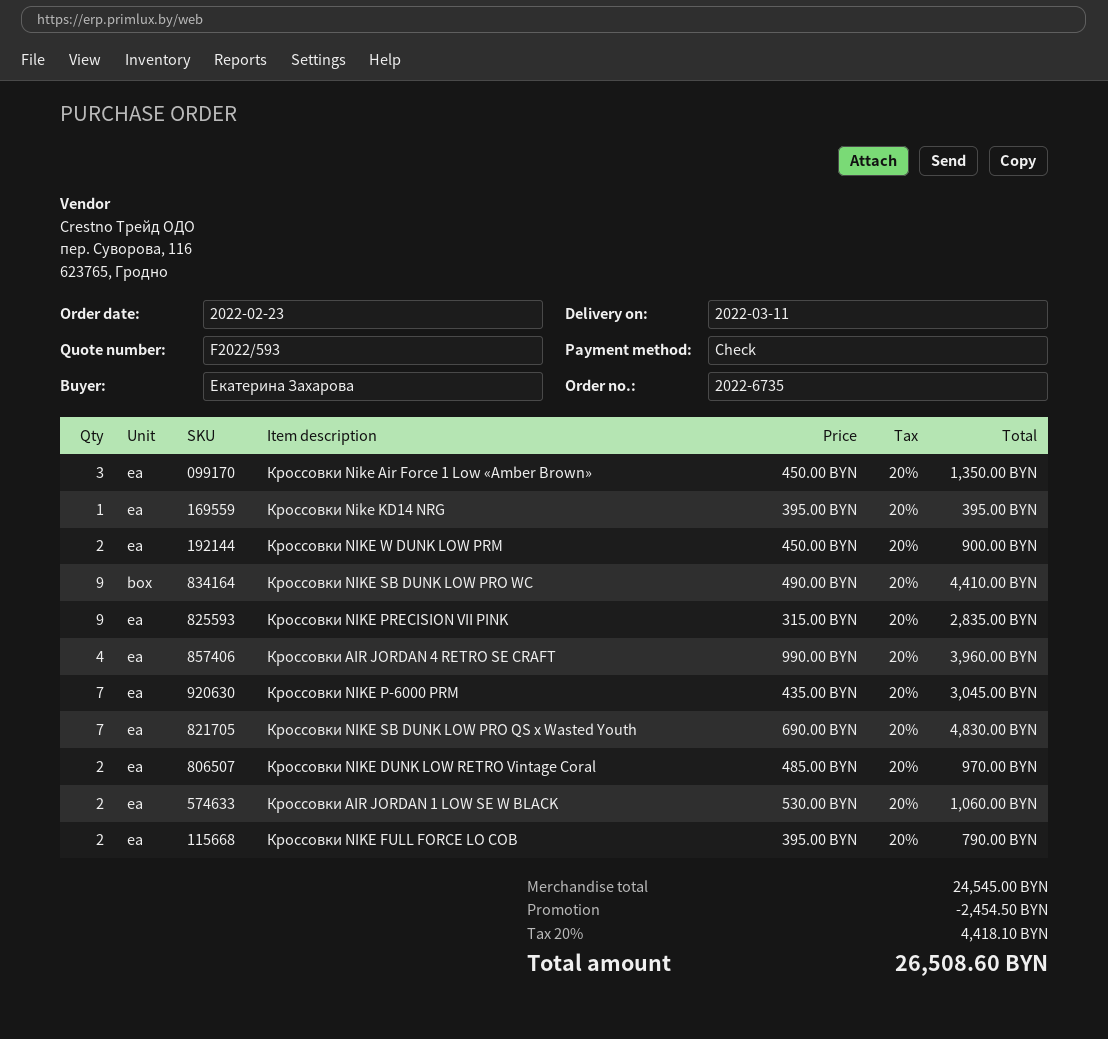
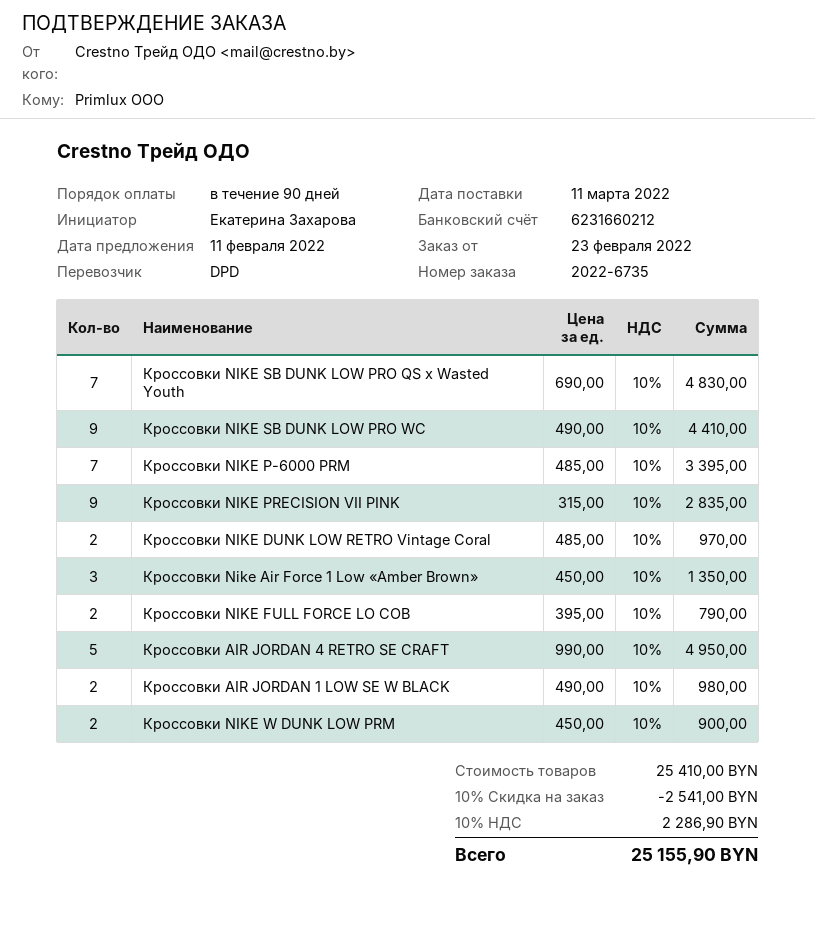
Кроссовки Nike KD14 NRG: 1 x 395.00 = 395.00 -> none
Кроссовки AIR JORDAN 4 RETRO SE CRAFT: 4 x 990.00 = 3960.00 -> 5 x 990.00 = 4950.00
Кроссовки NIKE P-6000 PRM: 7 x 435.00 = 3045.00 -> 7 x 485.00 = 3395.00
Кроссовки AIR JORDAN 1 LOW SE W BLACK: 2 x 530.00 = 1060.00 -> 2 x 490.00 = 980.00
subtotal: 24545.00 -> 25410.00
discount: 2454.50 -> 2541.00
tax: 20% = 4418.10 -> 10% = 2286.90
total: 26508.60 -> 25155.90

